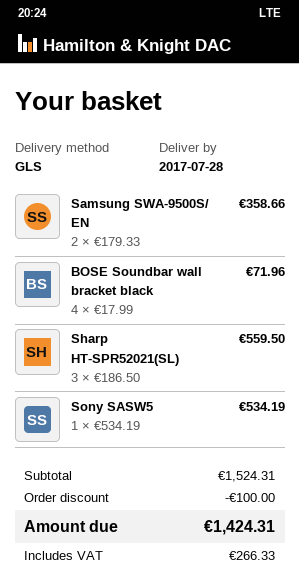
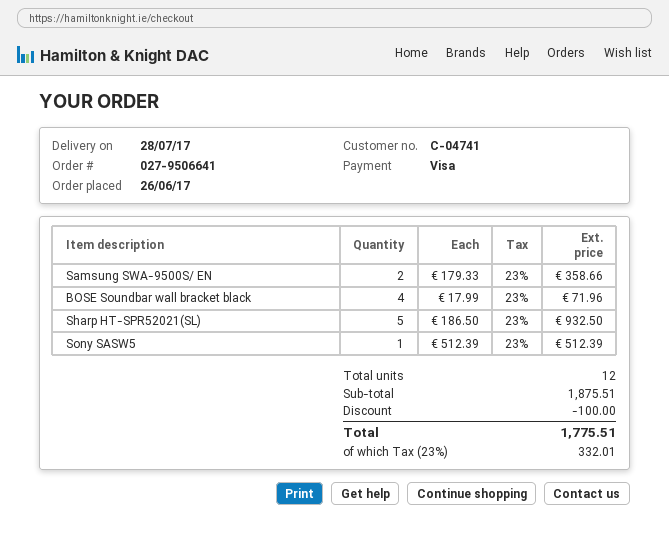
Sharp HT-SPR52021(SL): 3 x 186.50 = 559.50 -> 5 x 186.50 = 932.50
Sony SASW5: 1 x 534.19 = 534.19 -> 1 x 512.39 = 512.39
subtotal: 1524.31 -> 1875.51
tax: 266.33 -> 332.01
total: 1424.31 -> 1775.51

